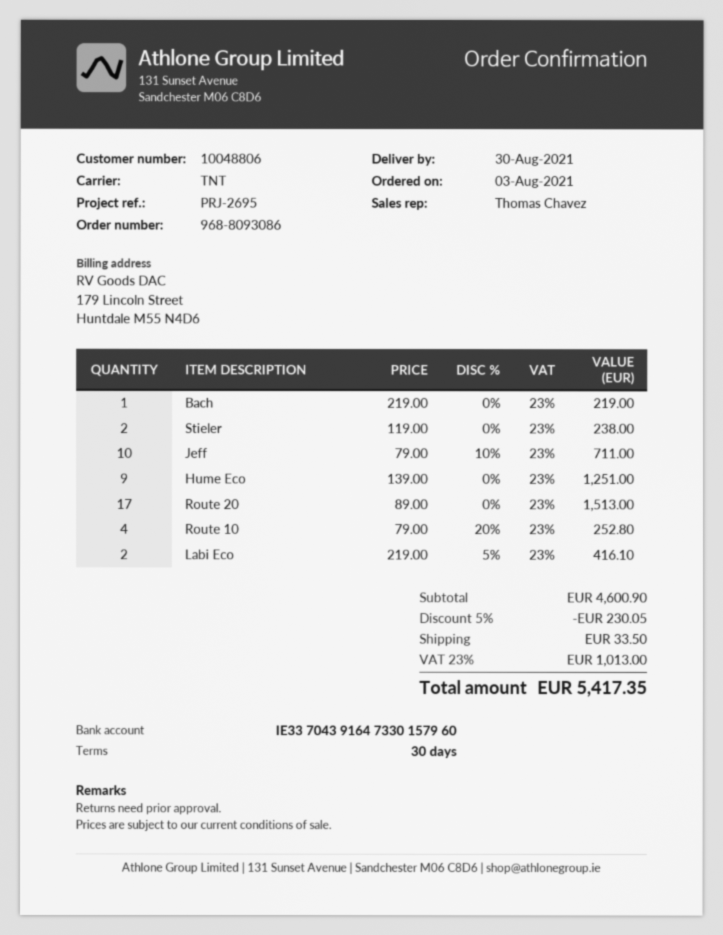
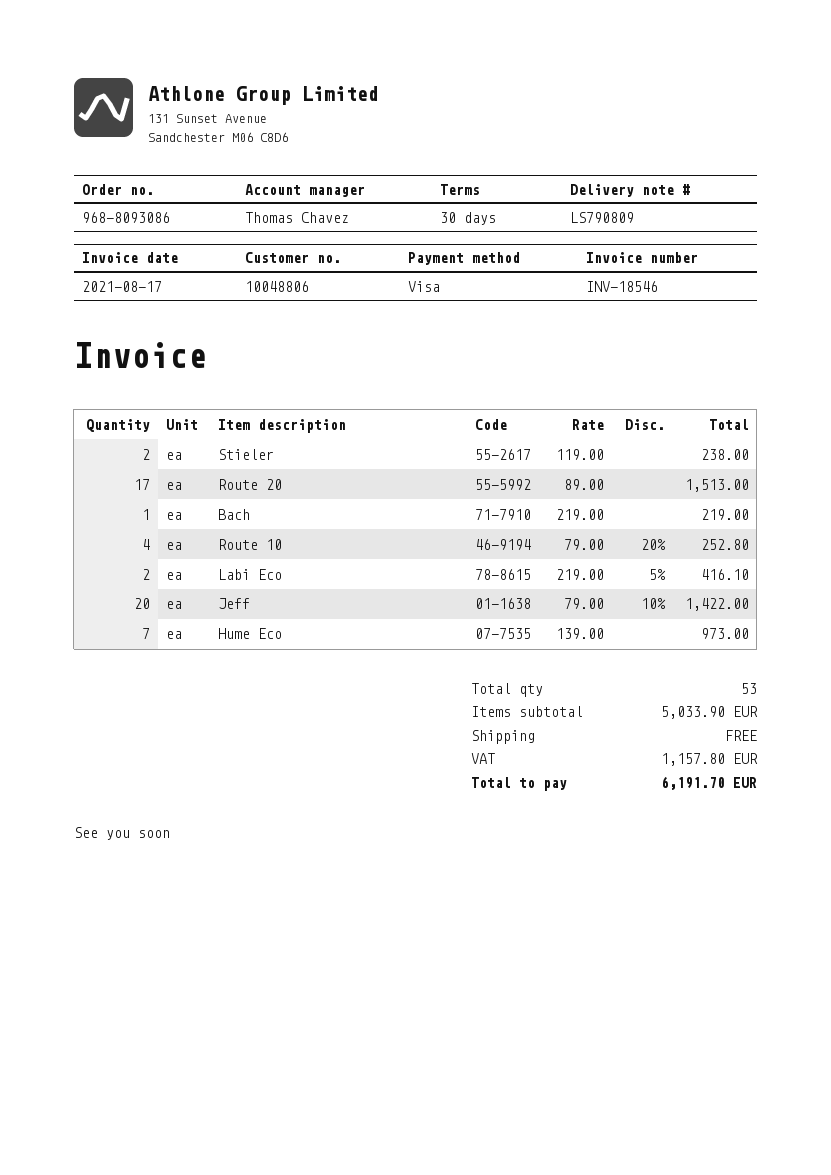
Jeff: 10 x 79.00 - 10% = 711.00 -> 20 x 79.00 - 10% = 1422.00
Hume Eco: 9 x 139.00 = 1251.00 -> 7 x 139.00 = 973.00
subtotal: 4600.90 -> 5033.90
discount: 5% = 230.05 -> none
shipping: 33.50 -> 0.00
tax: 1013.00 -> 1157.80
total: 5417.35 -> 6191.70

